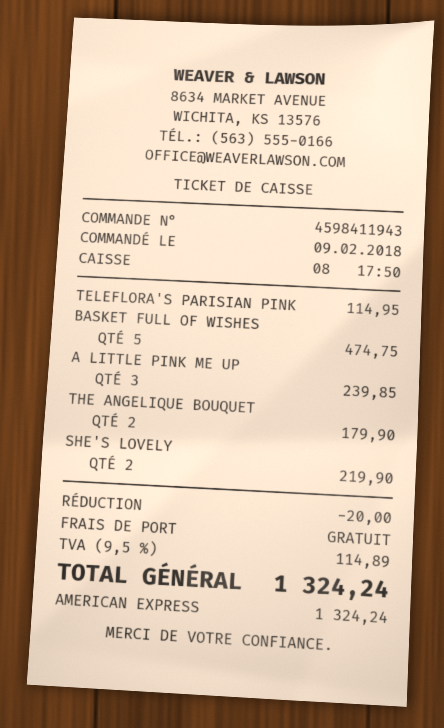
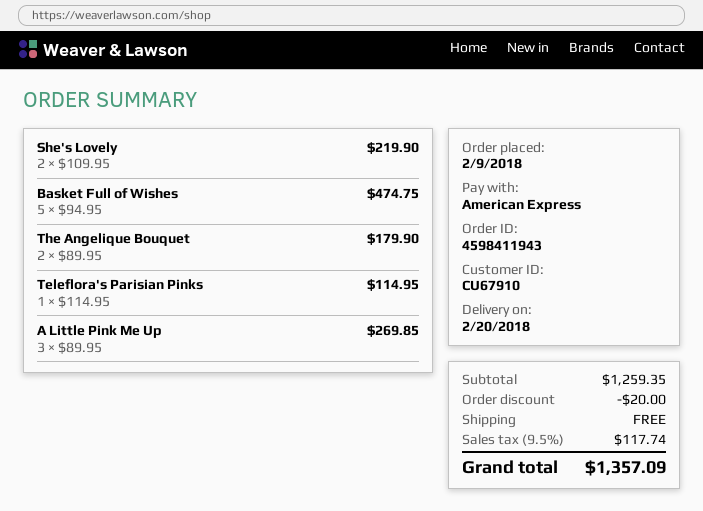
A LITTLE PINK ME UP: 3 for 239.85 -> 3 for 269.85
tax: 9.5% = 114.89 -> 9.5% = 117.74
total: 1324.24 -> 1357.09

